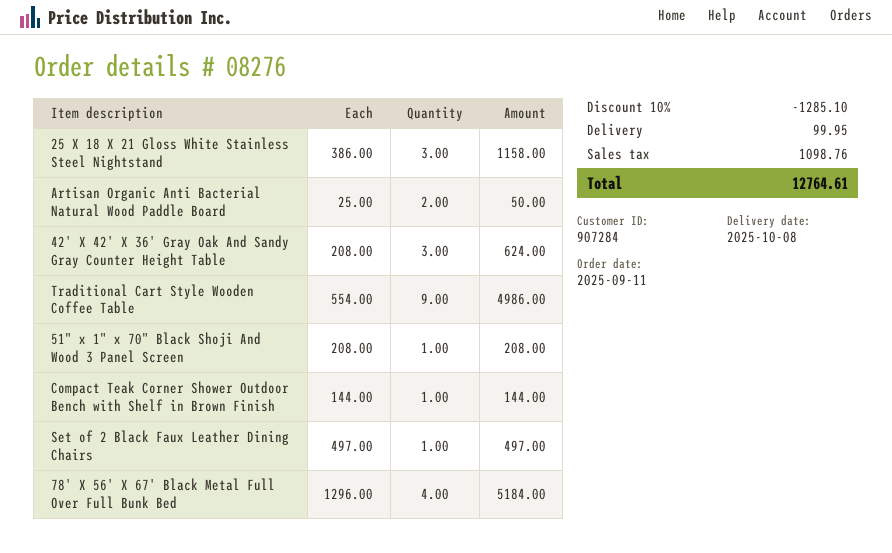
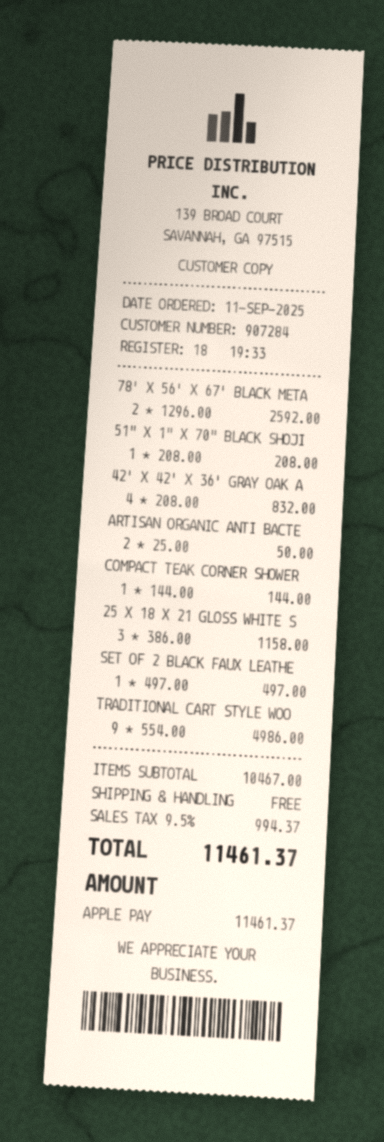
42' X 42' X 36' Gray Oak And Sandy Gray Counter Height Table: 3 x 208.00 = 624.00 -> 4 x 208.00 = 832.00
78' X 56' X 67' Black Metal Full Over Full Bunk Bed: 4 x 1296.00 = 5184.00 -> 2 x 1296.00 = 2592.00
discount: 10% = 1285.10 -> none
shipping: 99.95 -> 0.00
tax: 1098.76 -> 994.37
total: 12764.61 -> 11461.37

